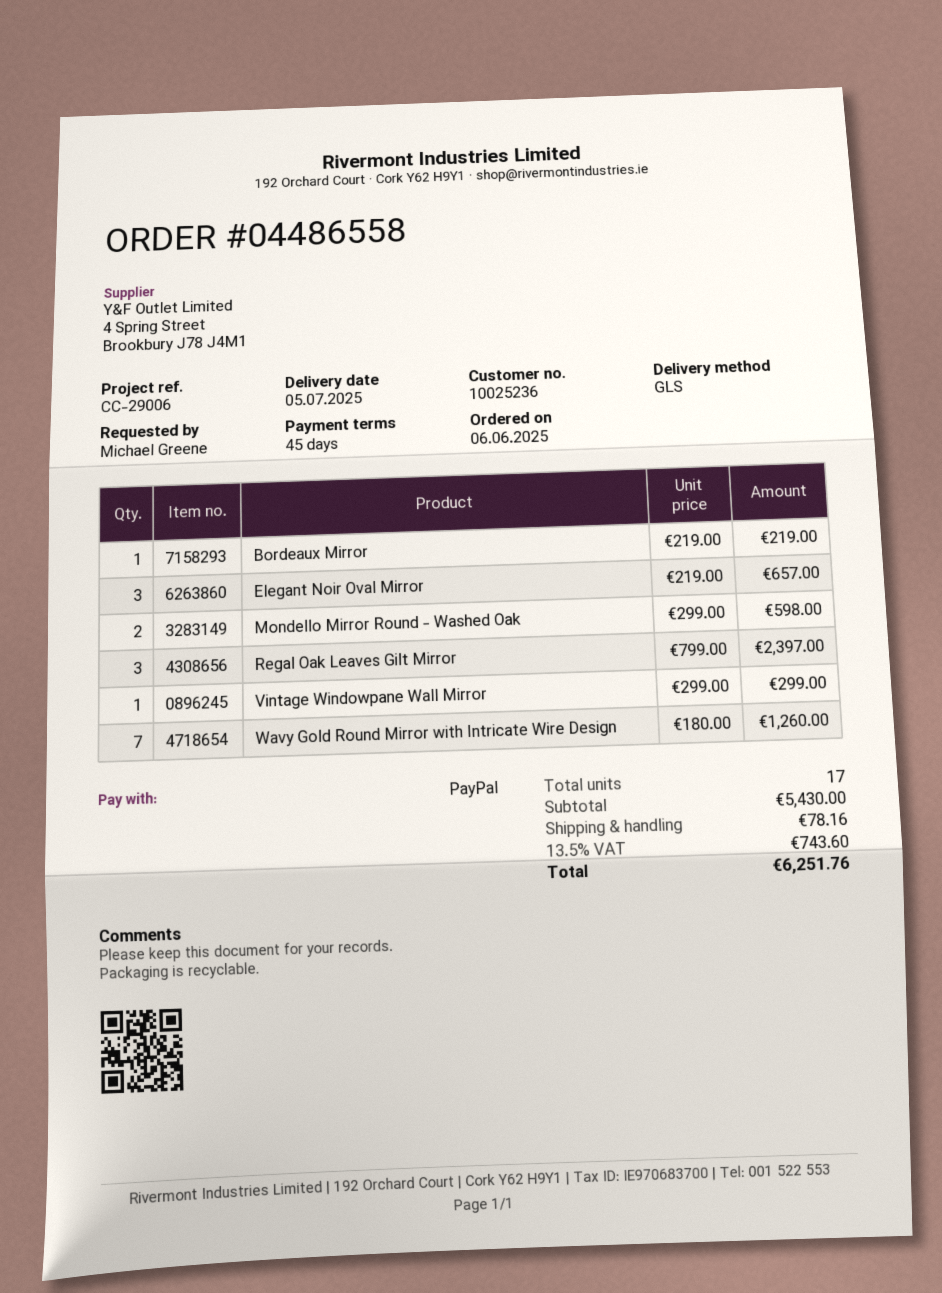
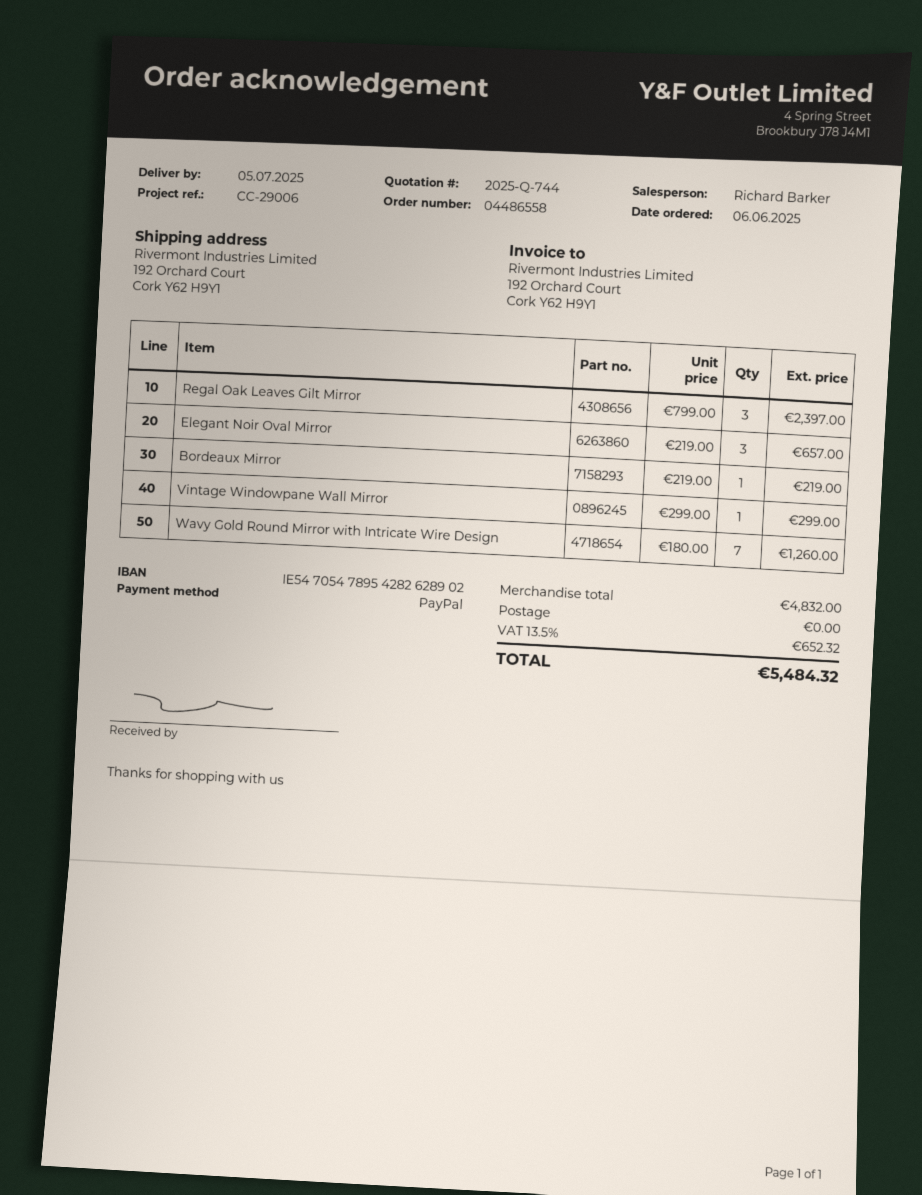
Mondello Mirror Round - Washed Oak: 2 x 299.00 = 598.00 -> none
subtotal: 5430.00 -> 4832.00
shipping: 78.16 -> 0.00
tax: 13.5% = 743.60 -> 13.5% = 652.32
total: 6251.76 -> 5484.32

